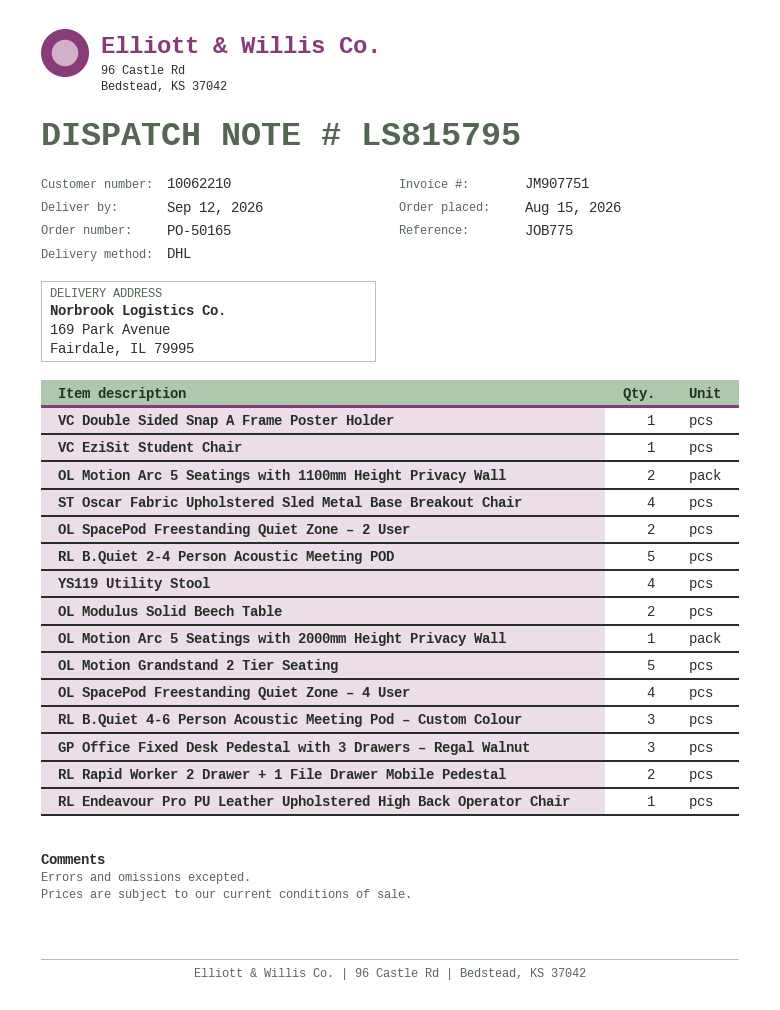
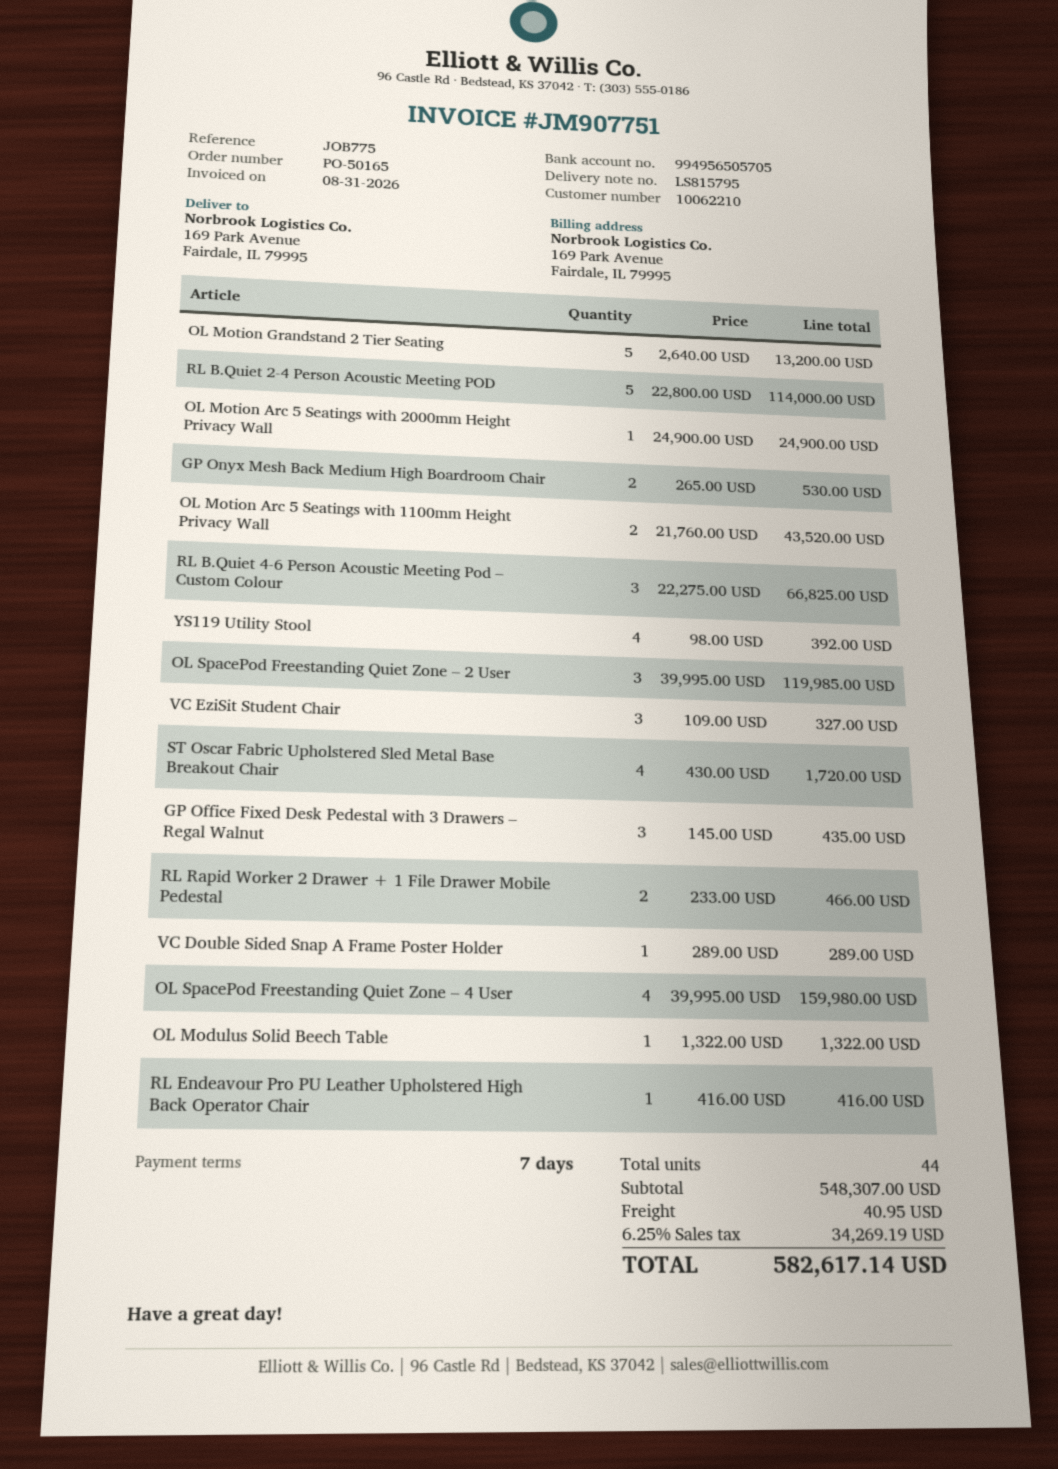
VC EziSit Student Chair: 1 -> 3
OL SpacePod Freestanding Quiet Zone – 2 User: 2 -> 3
OL Modulus Solid Beech Table: 2 -> 1
GP Onyx Mesh Back Medium High Boardroom Chair: none -> 2

